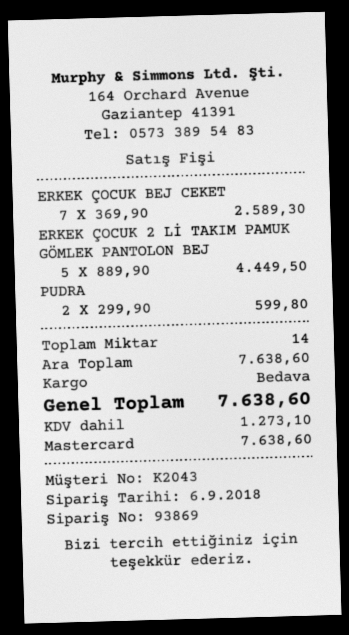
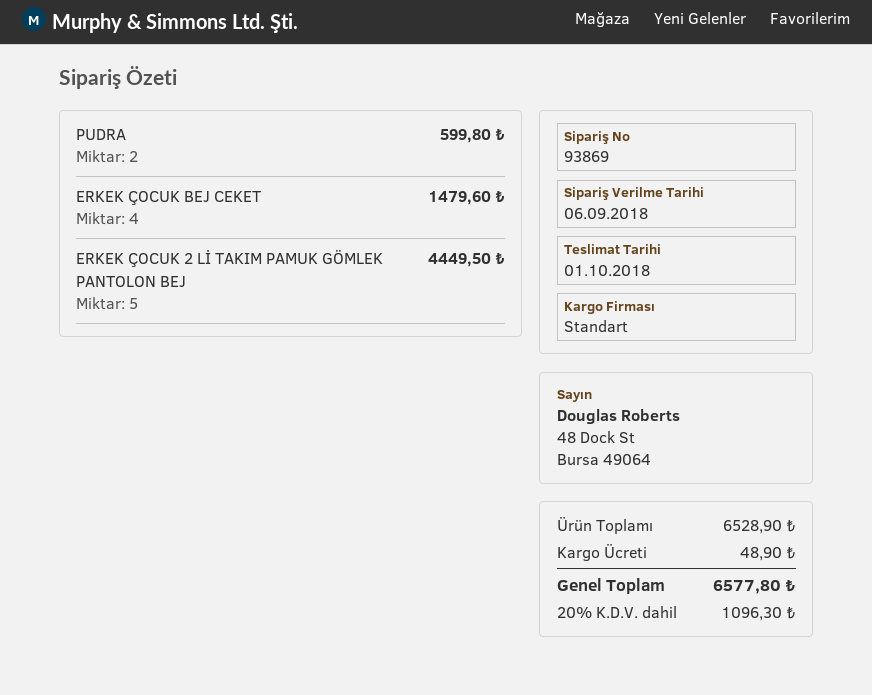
ERKEK ÇOCUK BEJ CEKET: 7 for 2589.30 -> 4 for 1479.60
subtotal: 7638.60 -> 6528.90
shipping: 0.00 -> 48.90
tax: 1273.10 -> 1096.30
total: 7638.60 -> 6577.80

